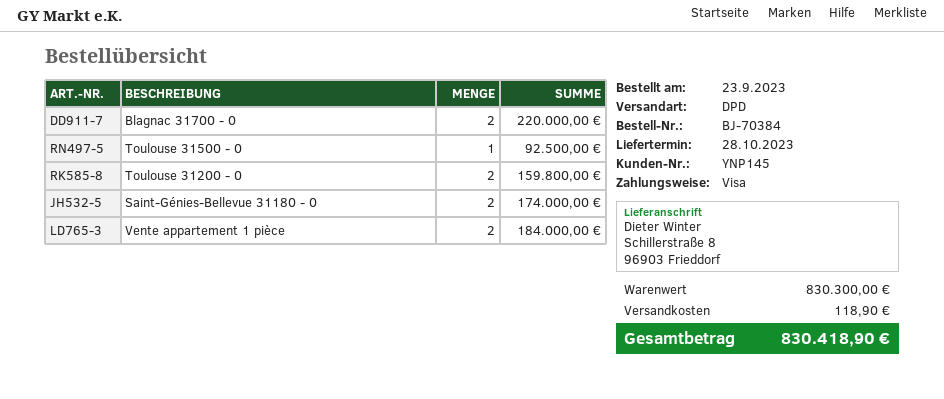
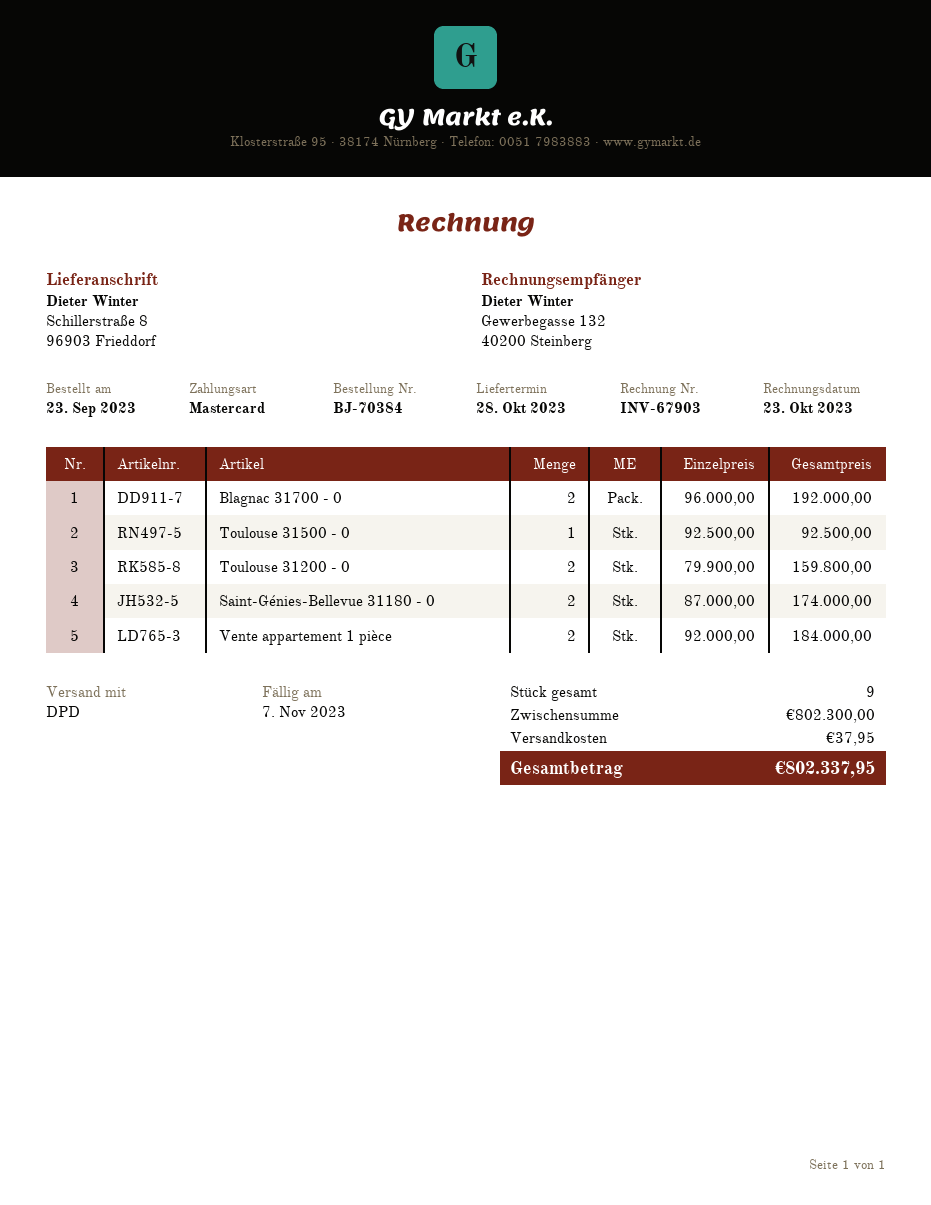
payment method: Visa -> Mastercard
Blagnac 31700 - 0: 2 for 220000.00 -> 2 for 192000.00
subtotal: 830300.00 -> 802300.00
shipping: 118.90 -> 37.95
total: 830418.90 -> 802337.95

